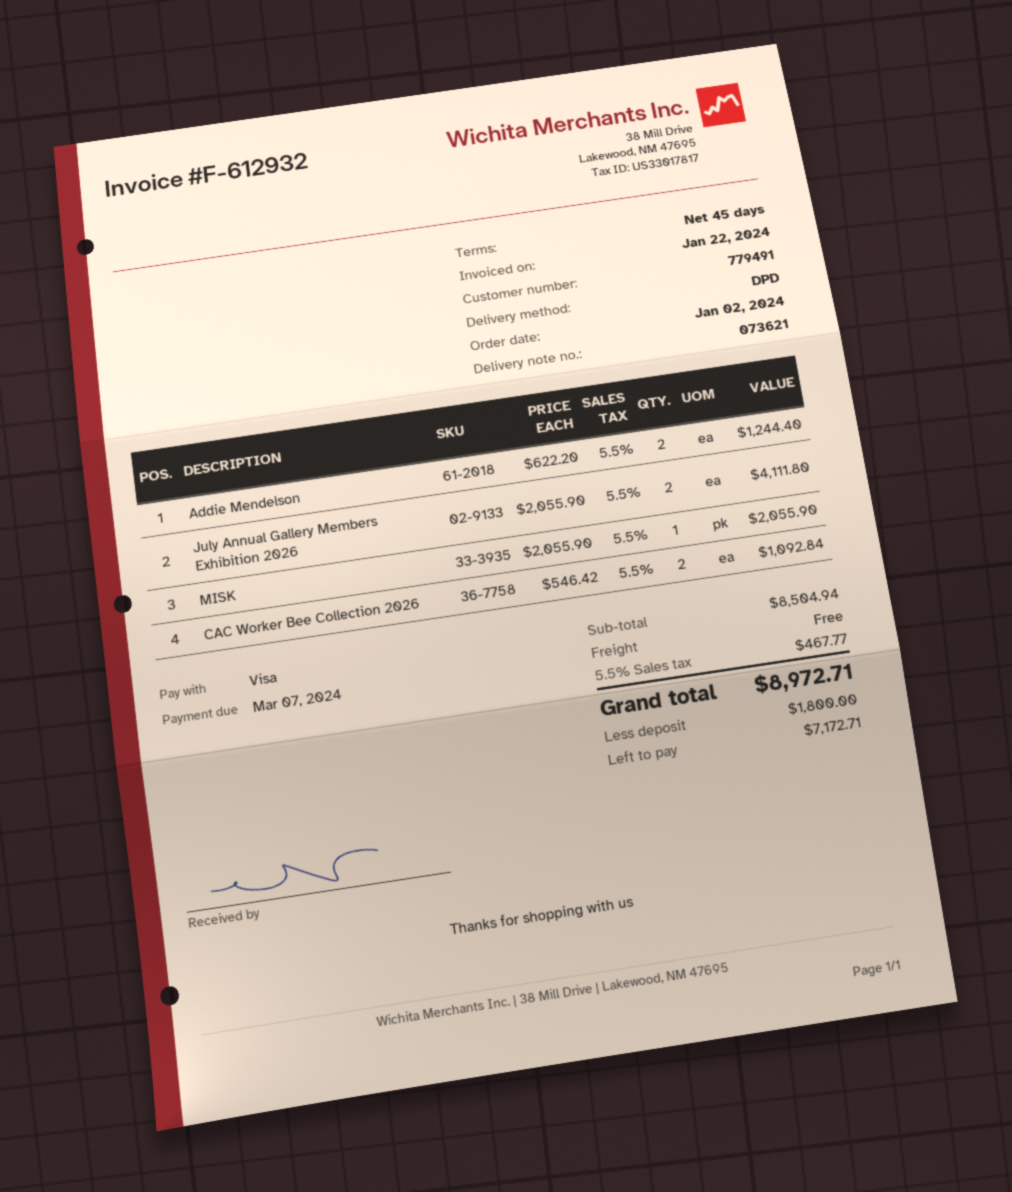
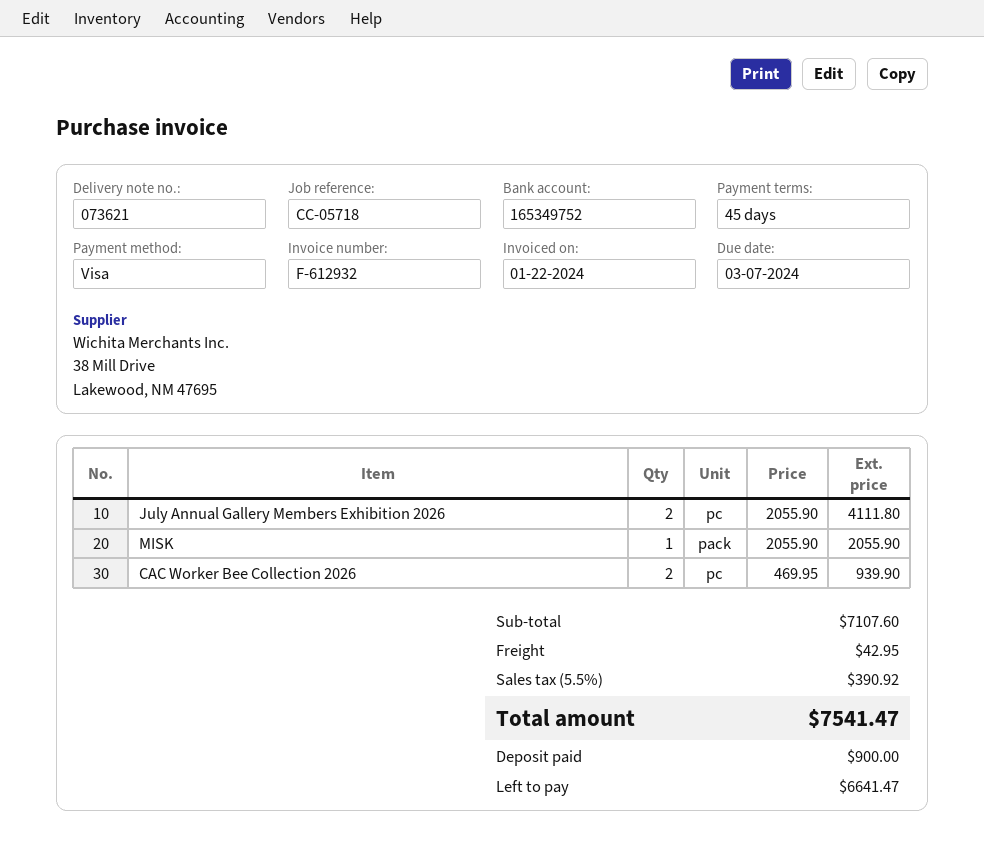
Addie Mendelson: 2 x 622.20 = 1244.40 -> none
CAC Worker Bee Collection 2026: 2 x 546.42 = 1092.84 -> 2 x 469.95 = 939.90
subtotal: 8504.94 -> 7107.60
shipping: 0.00 -> 42.95
tax: 5.5% = 467.77 -> 5.5% = 390.92
total: 8972.71 -> 7541.47
deposit: 1800.00 -> 900.00
balance: 7172.71 -> 6641.47

